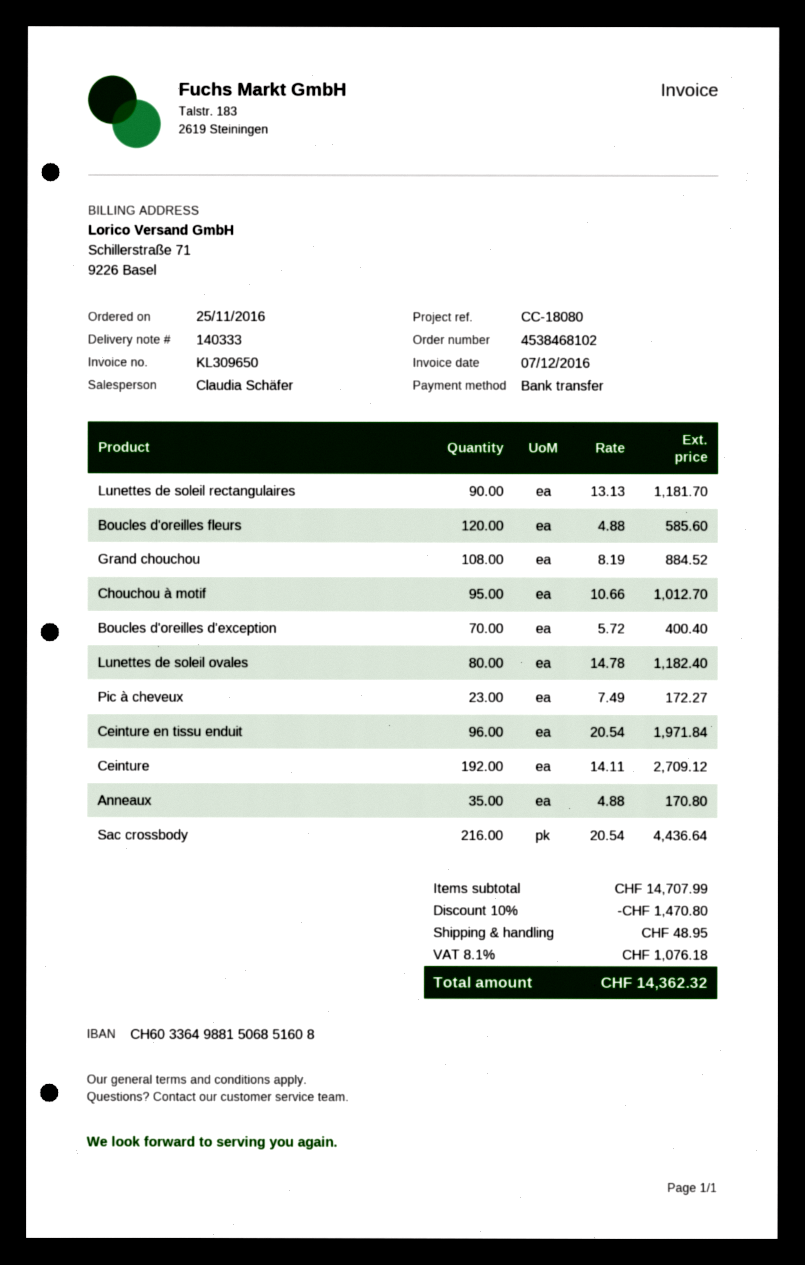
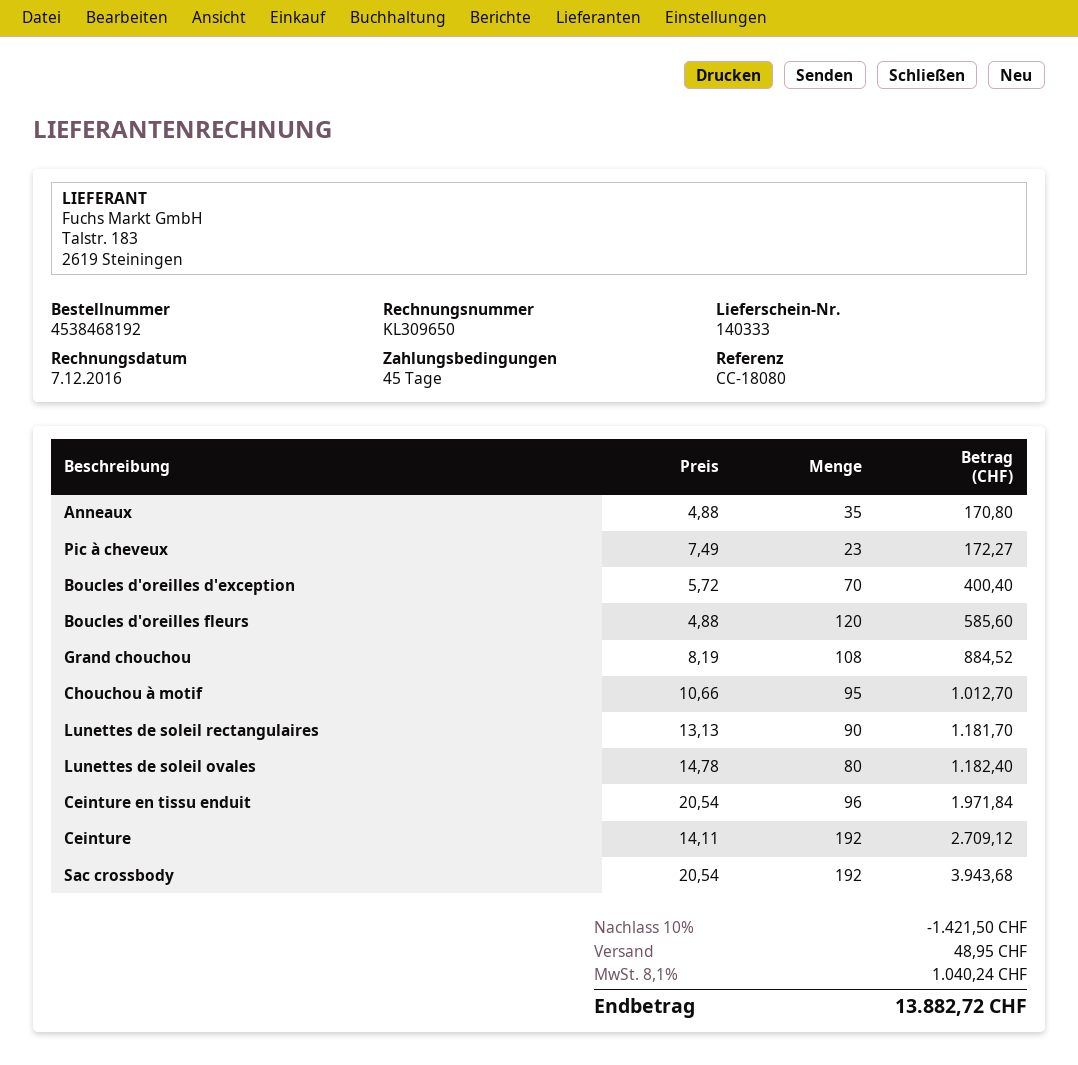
order number: 4538468102 -> 4538468192
Sac crossbody: 216 x 20.54 = 4436.64 -> 192 x 20.54 = 3943.68
discount: 10% = 1470.80 -> 10% = 1421.50
tax: 8.1% = 1076.18 -> 8.1% = 1040.24
total: 14362.32 -> 13882.72

